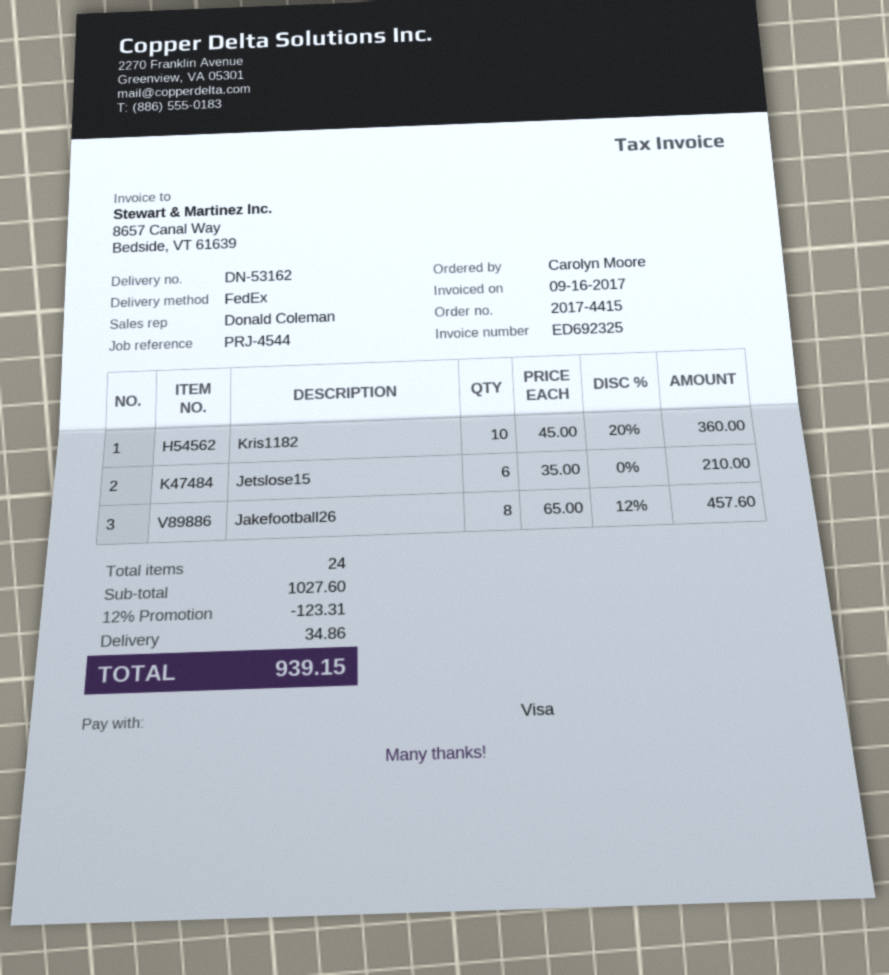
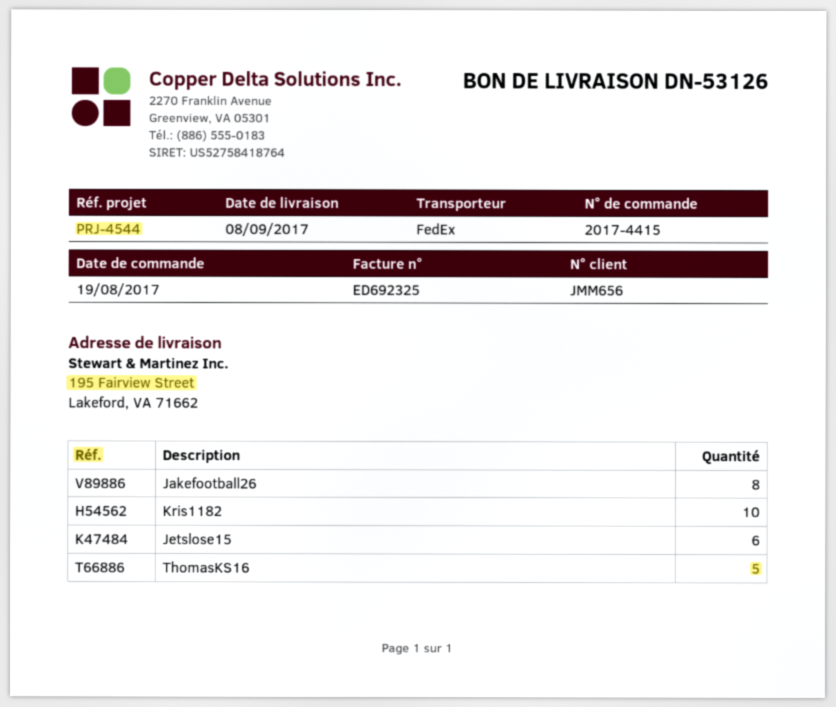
delivery note number: DN-53162 -> DN-53126
ThomasKS16: none -> 5

